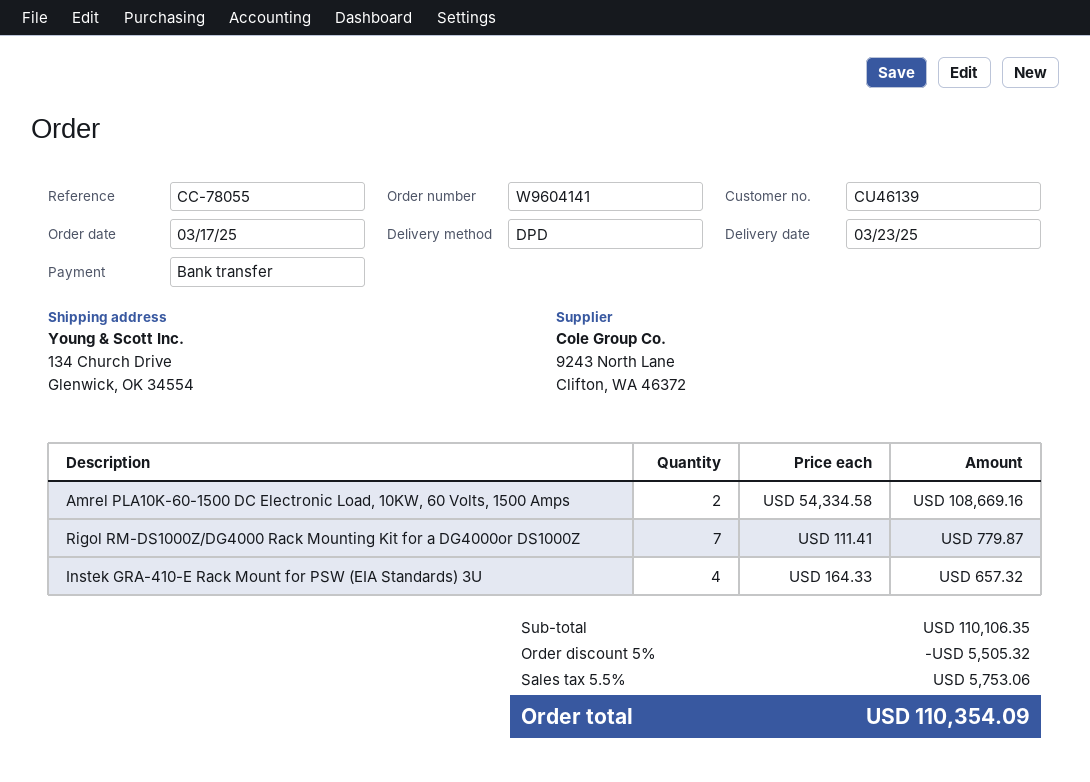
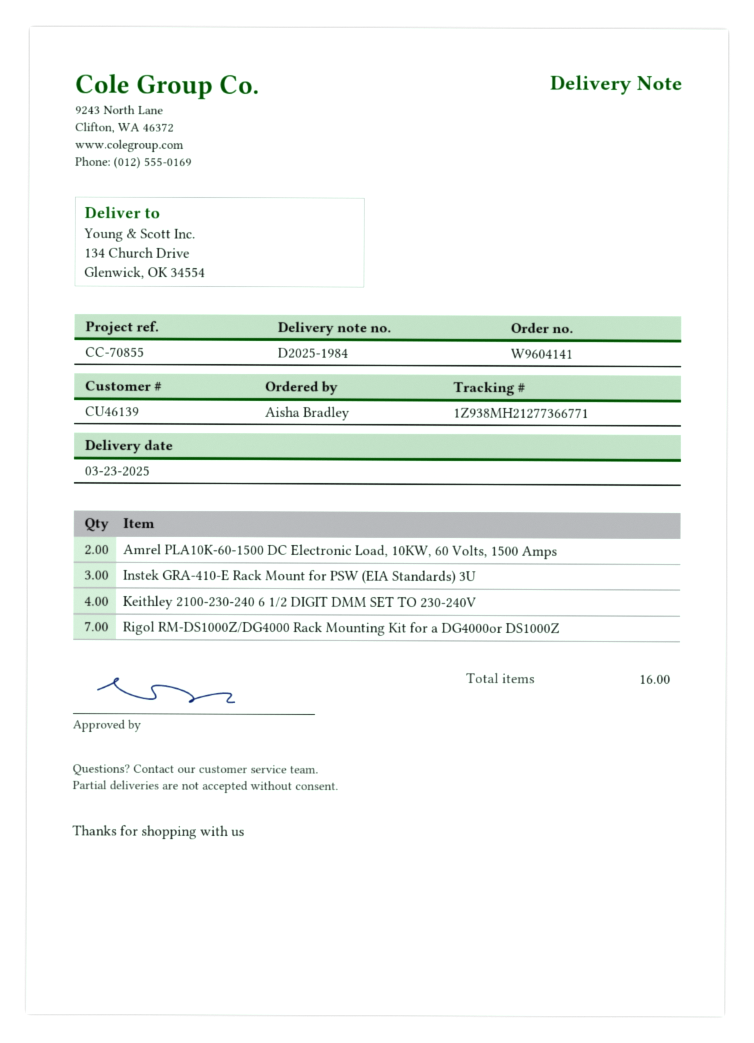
reference: CC-78055 -> CC-70855
Instek GRA-410-E Rack Mount for PSW (EIA Standards) 3U: 4 -> 3
Keithley 2100-230-240 6 1/2 DIGIT DMM SET TO 230-240V: none -> 4

